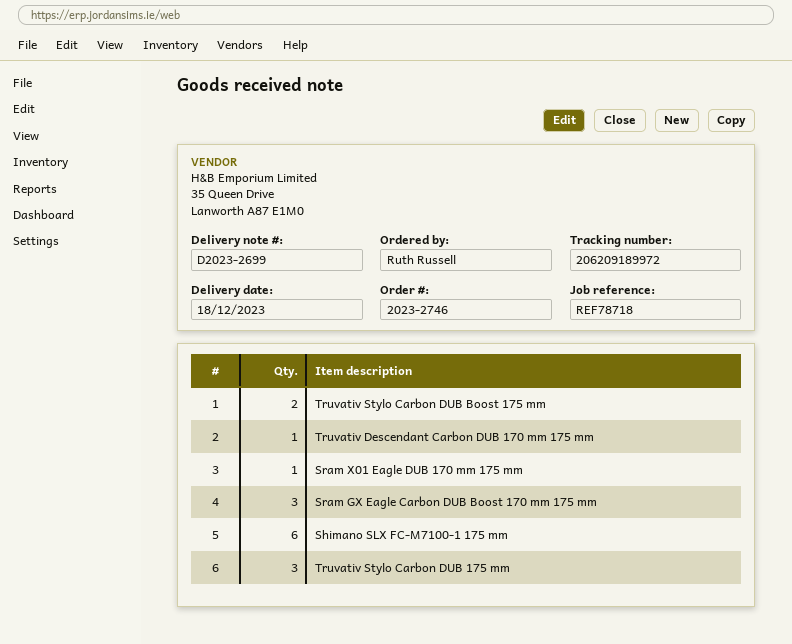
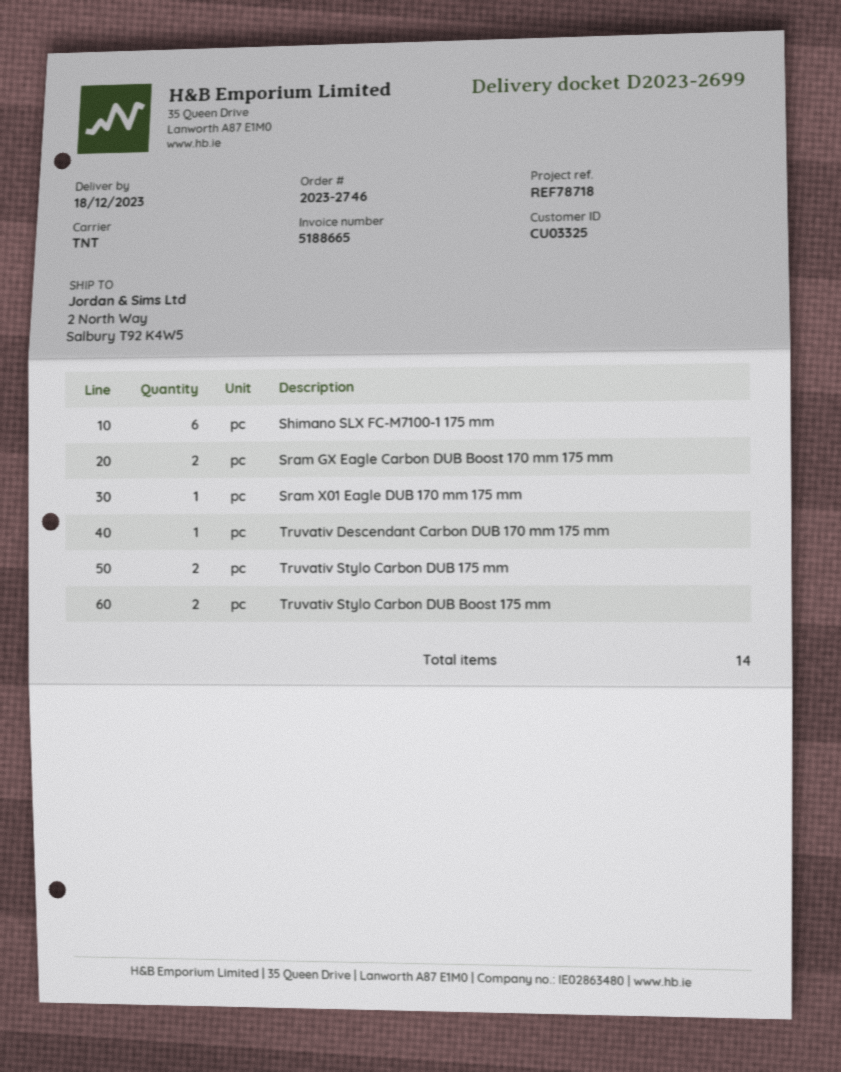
Sram GX Eagle Carbon DUB Boost 170 mm 175 mm: 3 -> 2
Truvativ Stylo Carbon DUB 175 mm: 3 -> 2

